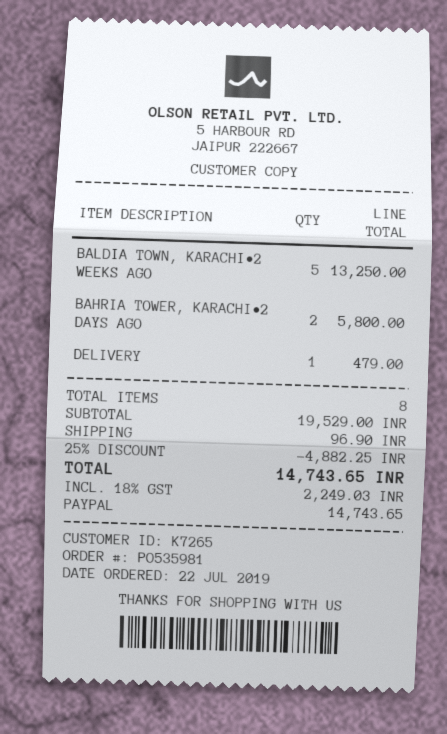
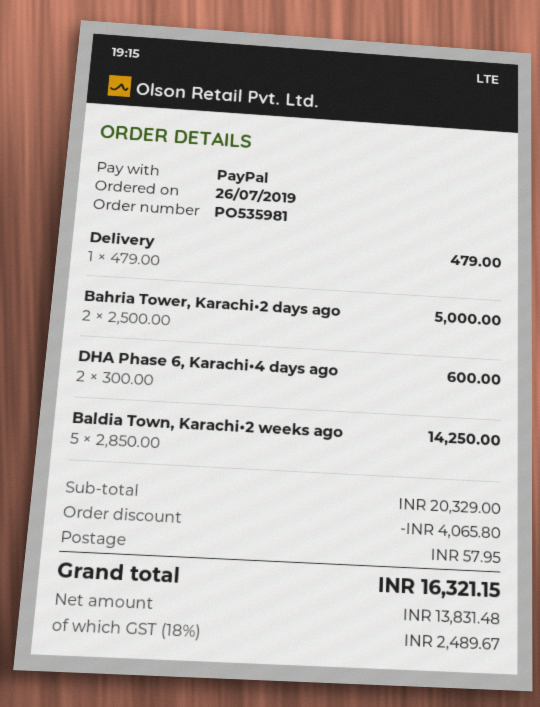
order date: 2019-07-22 -> 2019-07-26
BALDIA TOWN, KARACHI•2 WEEKS AGO: 5 for 13250.00 -> 5 for 14250.00
BAHRIA TOWER, KARACHI•2 DAYS AGO: 2 for 5800.00 -> 2 for 5000.00
DHA Phase 6, Karachi•4 days ago: none -> 2 for 600.00
subtotal: 19529.00 -> 20329.00
discount: 4882.25 -> 4065.80
shipping: 96.90 -> 57.95
tax: 18% = 2249.03 -> 18% = 2489.67
total: 14743.65 -> 16321.15

